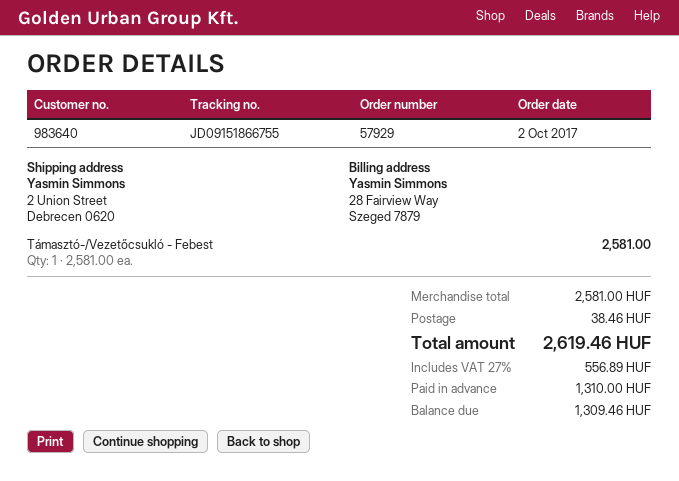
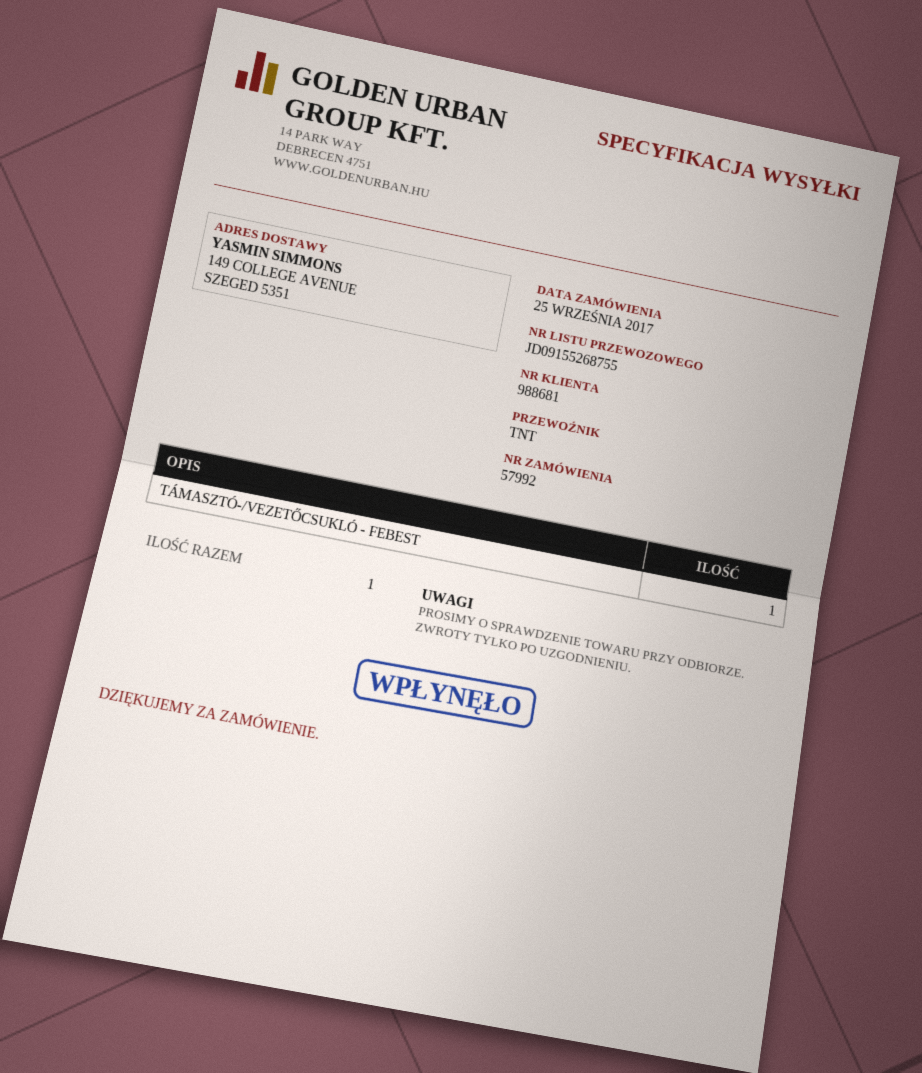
order number: 57929 -> 57992
order date: 2017-10-02 -> 2017-09-25
customer number: 983640 -> 988681
tracking number: JD09151866755 -> JD09155268755
ship to: 2 Union Street, Debrecen 0620 -> 149 COLLEGE AVENUE, SZEGED 5351

